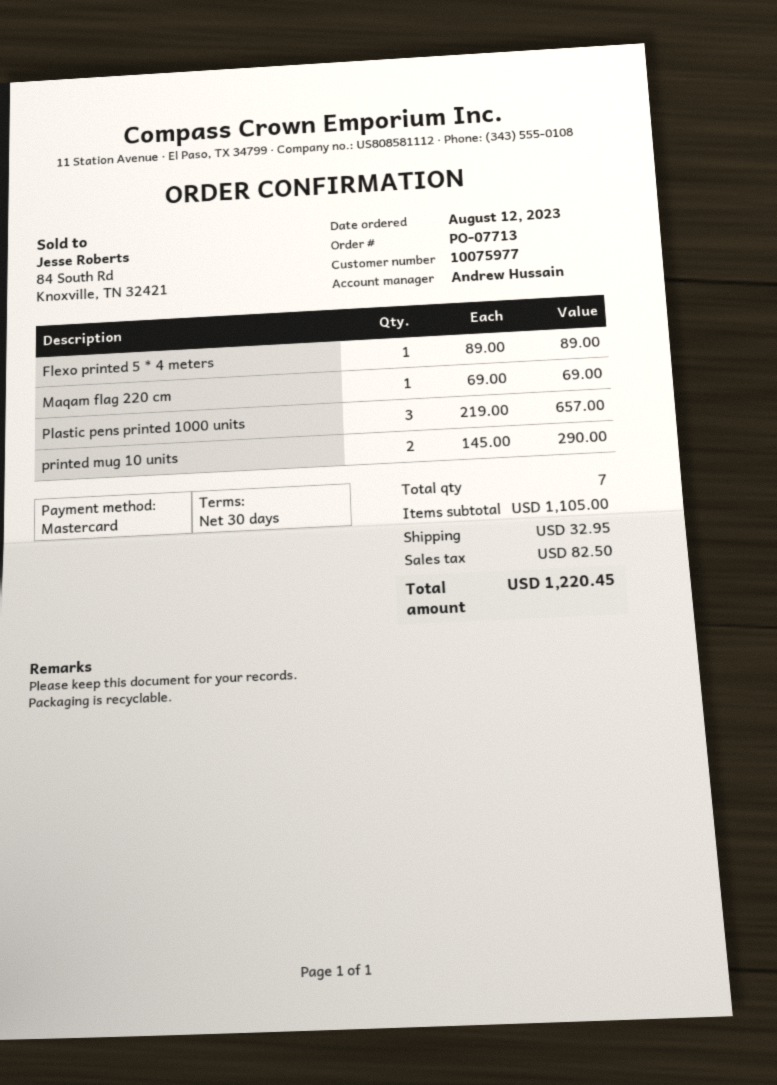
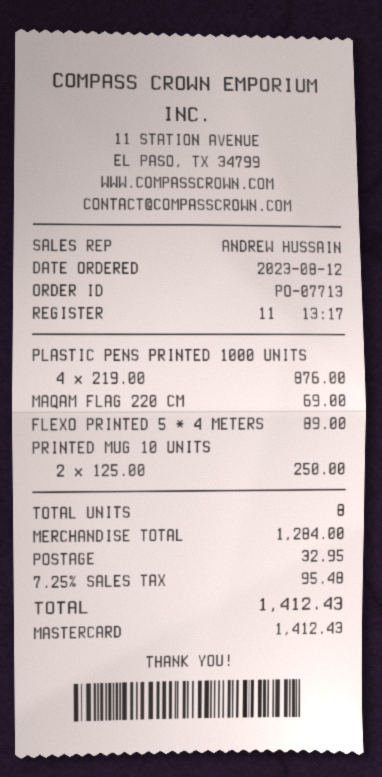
Plastic pens printed 1000 units: 3 x 219.00 = 657.00 -> 4 x 219.00 = 876.00
printed mug 10 units: 2 x 145.00 = 290.00 -> 2 x 125.00 = 250.00
total quantity: 7 -> 8
subtotal: 1105.00 -> 1284.00
tax: 82.50 -> 95.48
total: 1220.45 -> 1412.43

